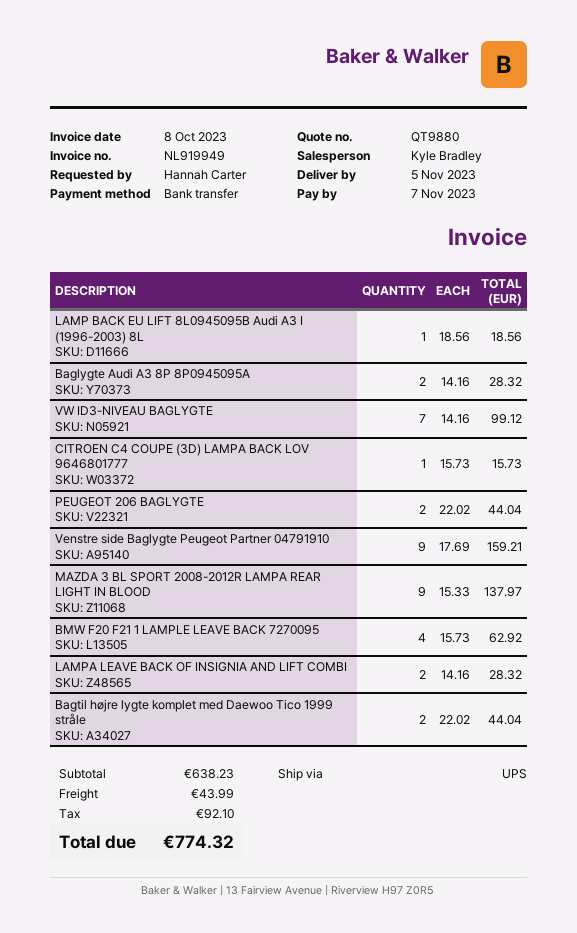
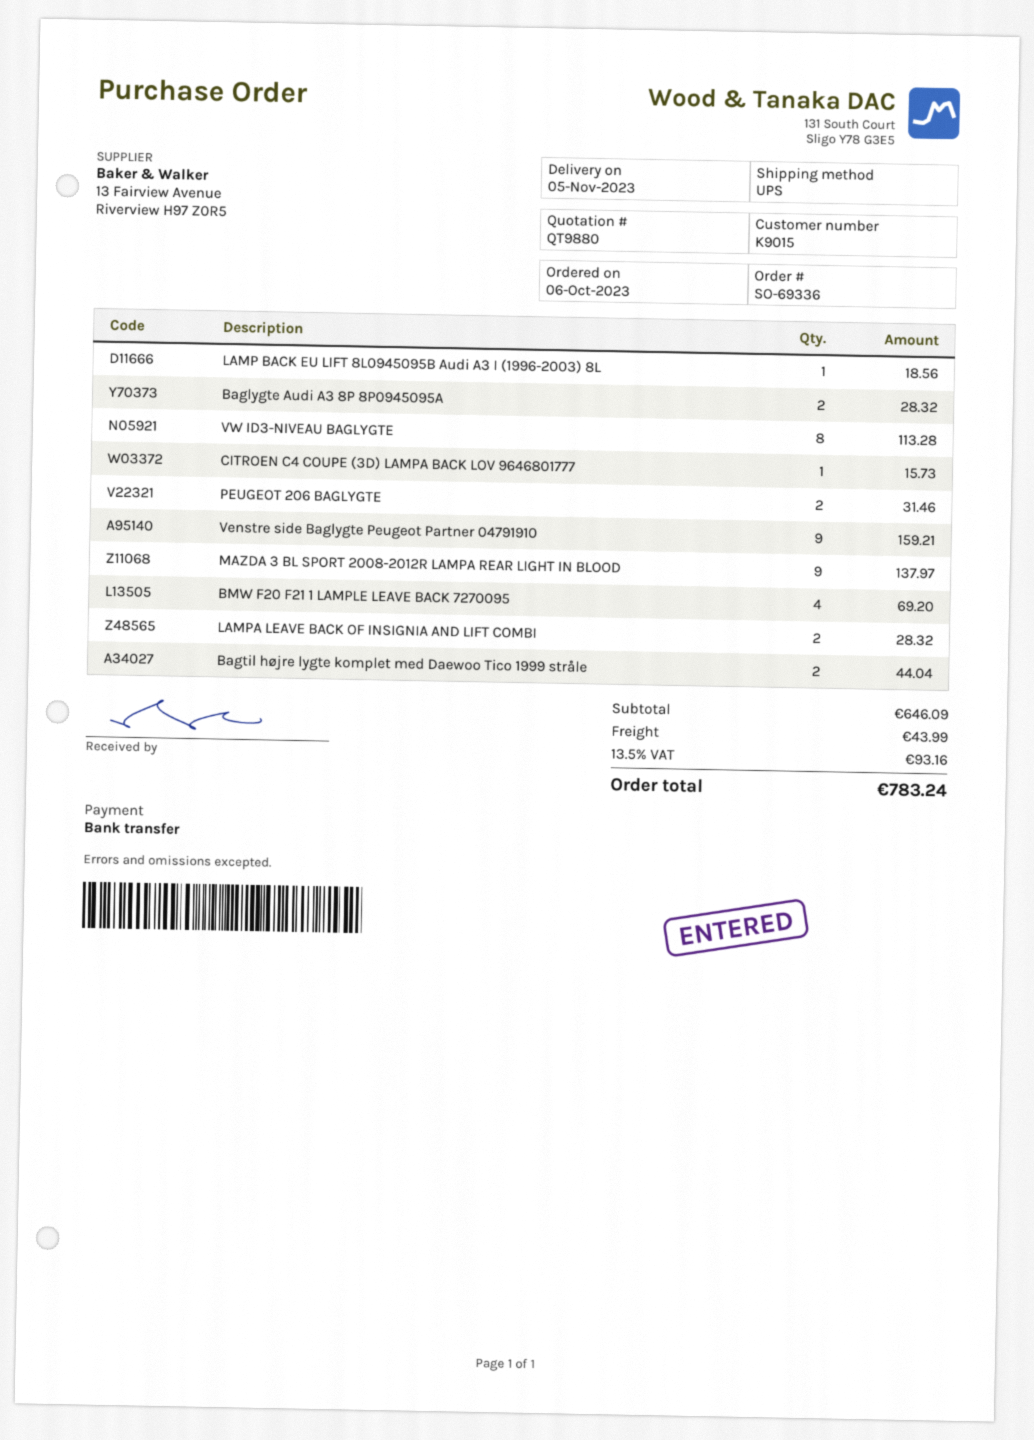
VW ID3-NIVEAU BAGLYGTE: 7 for 99.12 -> 8 for 113.28
PEUGEOT 206 BAGLYGTE: 2 for 44.04 -> 2 for 31.46
BMW F20 F21 1 LAMPLE LEAVE BACK 7270095: 4 for 62.92 -> 4 for 69.20
subtotal: 638.23 -> 646.09
tax: 92.10 -> 93.16
total: 774.32 -> 783.24

